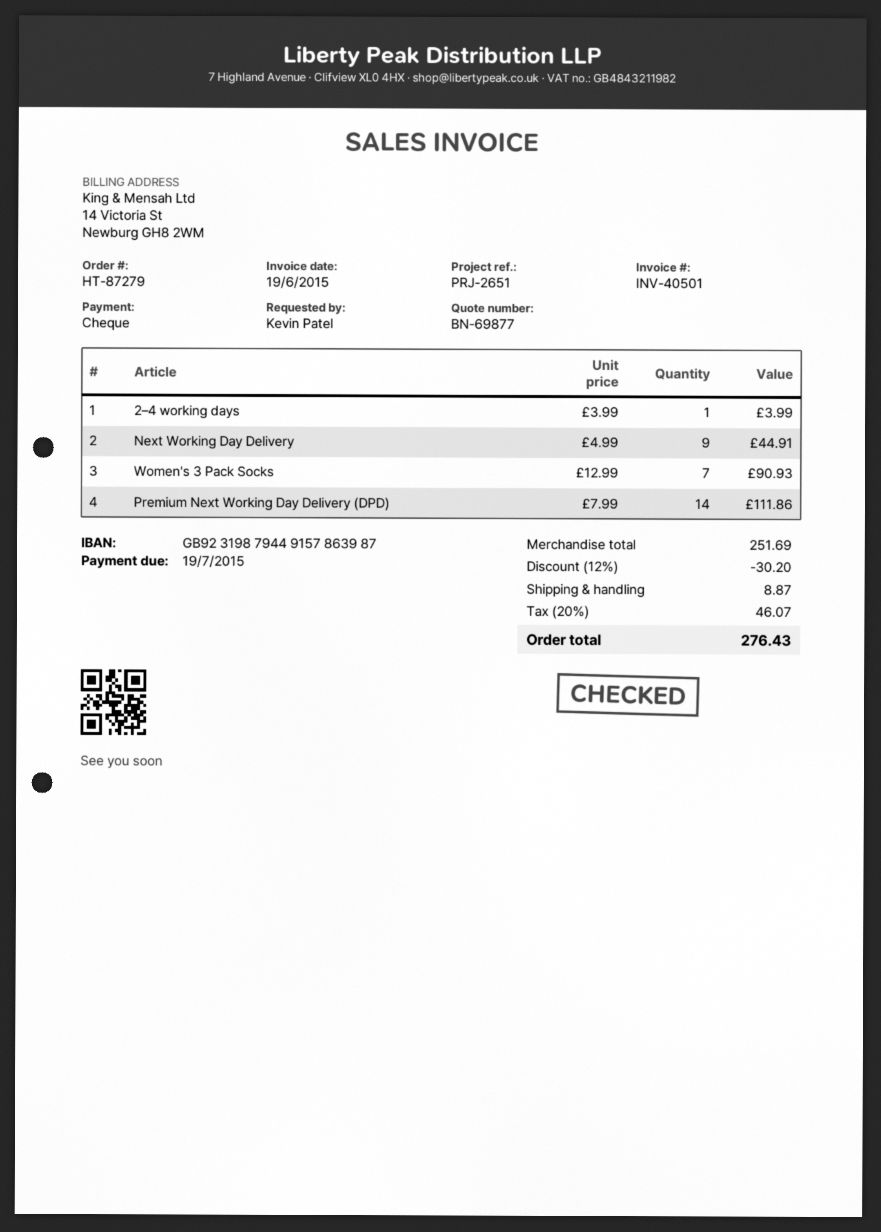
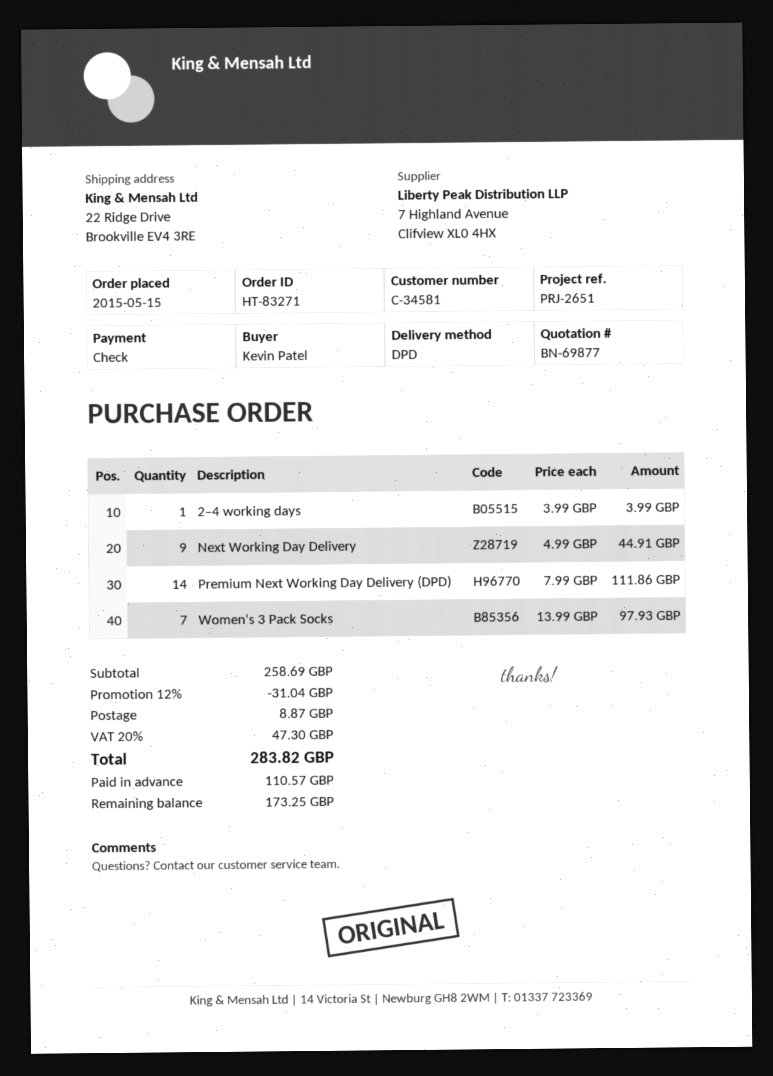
order number: HT-87279 -> HT-83271
Women's 3 Pack Socks: 7 x 12.99 = 90.93 -> 7 x 13.99 = 97.93
subtotal: 251.69 -> 258.69
discount: 12% = 30.20 -> 12% = 31.04
tax: 20% = 46.07 -> 20% = 47.30
total: 276.43 -> 283.82

